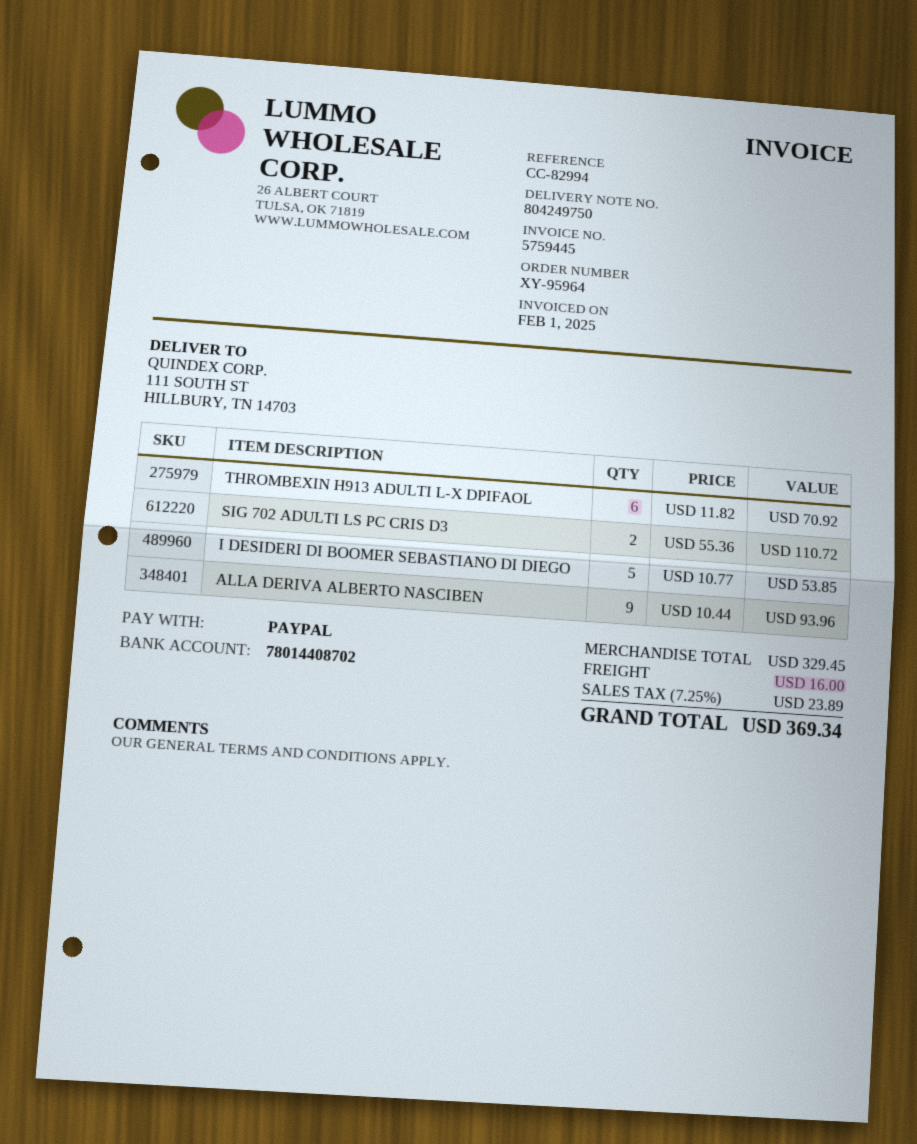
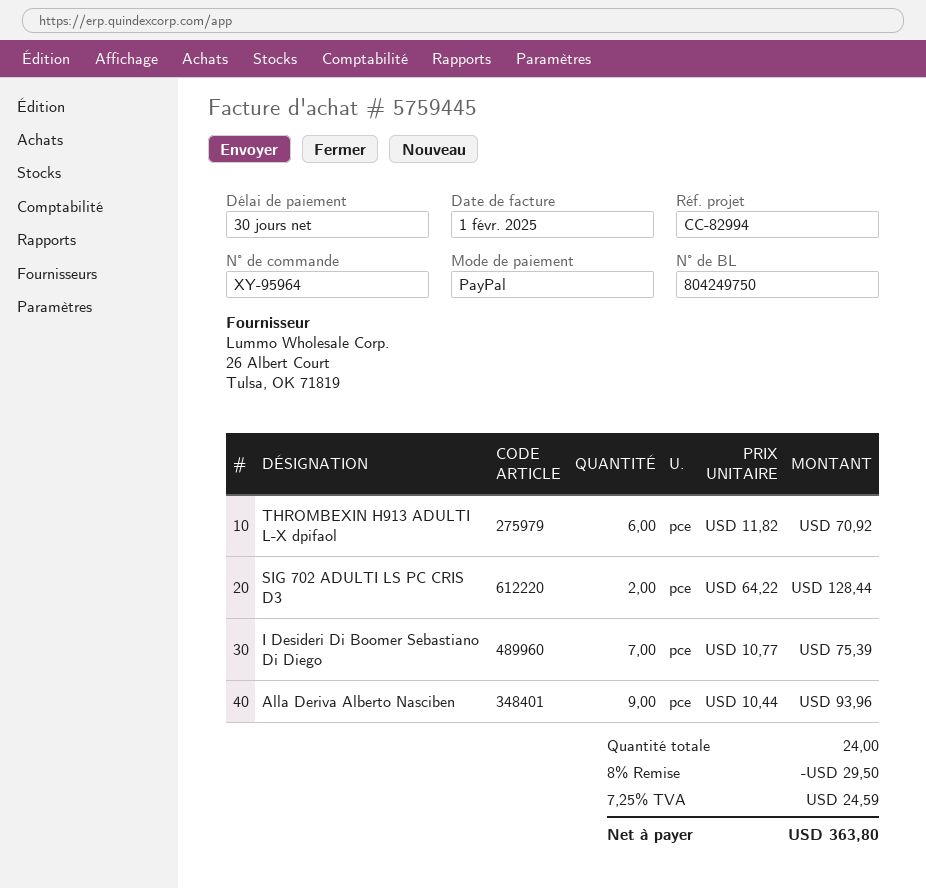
SIG 702 ADULTI LS PC CRIS D3: 2 x 55.36 = 110.72 -> 2 x 64.22 = 128.44
I DESIDERI DI BOOMER SEBASTIANO DI DIEGO: 5 x 10.77 = 53.85 -> 7 x 10.77 = 75.39
discount: none -> 8% = 29.50
shipping: 16.00 -> none
tax: 7.25% = 23.89 -> 7.25% = 24.59
total: 369.34 -> 363.80

